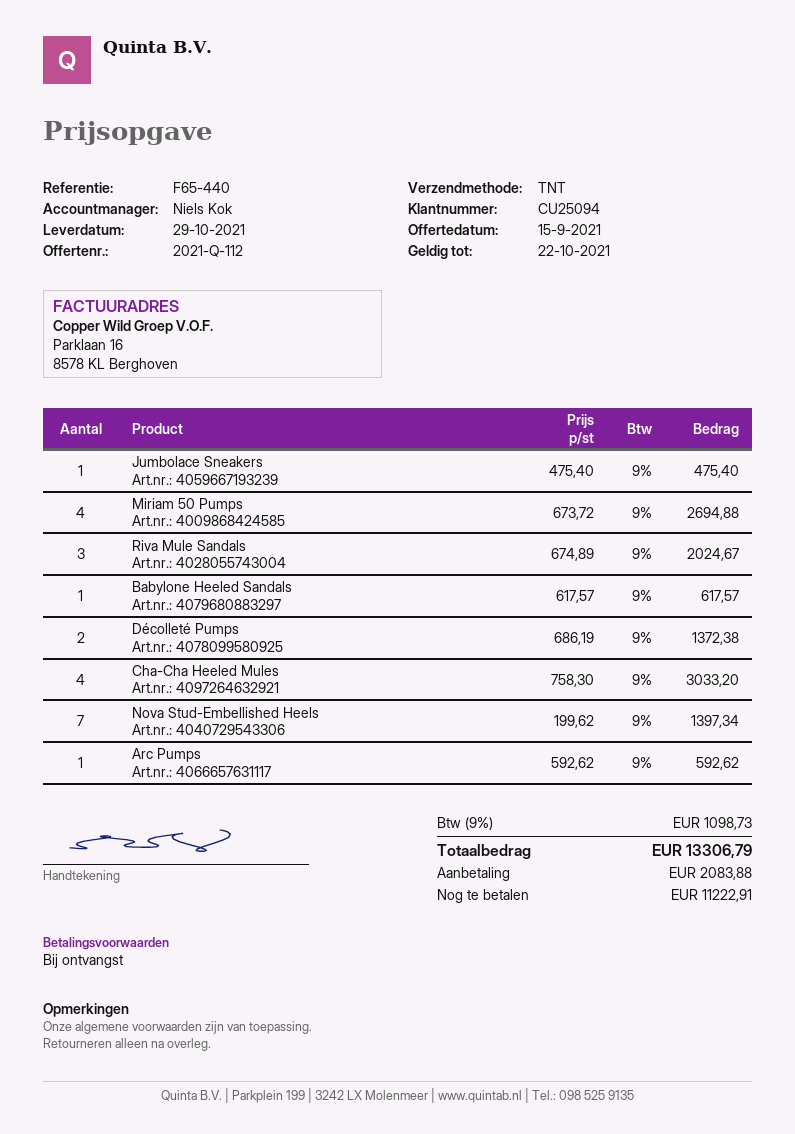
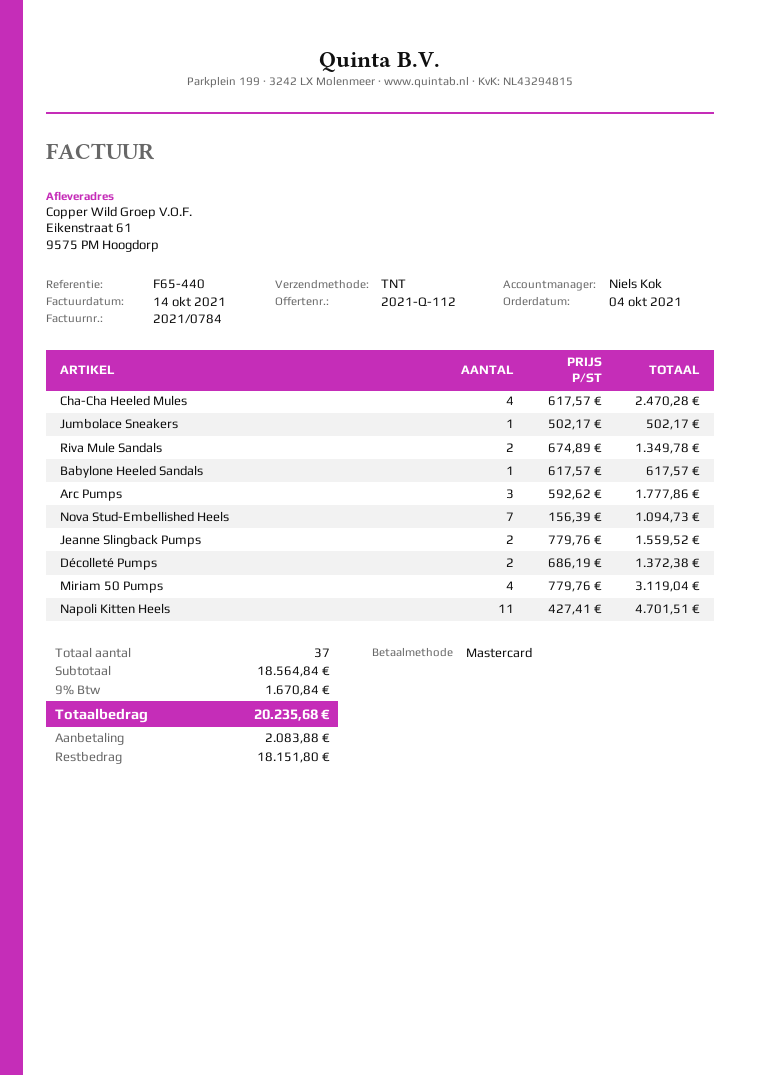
Jumbolace Sneakers: 1 x 475.40 = 475.40 -> 1 x 502.17 = 502.17
Miriam 50 Pumps: 4 x 673.72 = 2694.88 -> 4 x 779.76 = 3119.04
Riva Mule Sandals: 3 x 674.89 = 2024.67 -> 2 x 674.89 = 1349.78
Cha-Cha Heeled Mules: 4 x 758.30 = 3033.20 -> 4 x 617.57 = 2470.28
Nova Stud-Embellished Heels: 7 x 199.62 = 1397.34 -> 7 x 156.39 = 1094.73
Arc Pumps: 1 x 592.62 = 592.62 -> 3 x 592.62 = 1777.86
Jeanne Slingback Pumps: none -> 2 x 779.76 = 1559.52
Napoli Kitten Heels: none -> 11 x 427.41 = 4701.51
tax: 9% = 1098.73 -> 9% = 1670.84
total: 13306.79 -> 20235.68
balance: 11222.91 -> 18151.80

